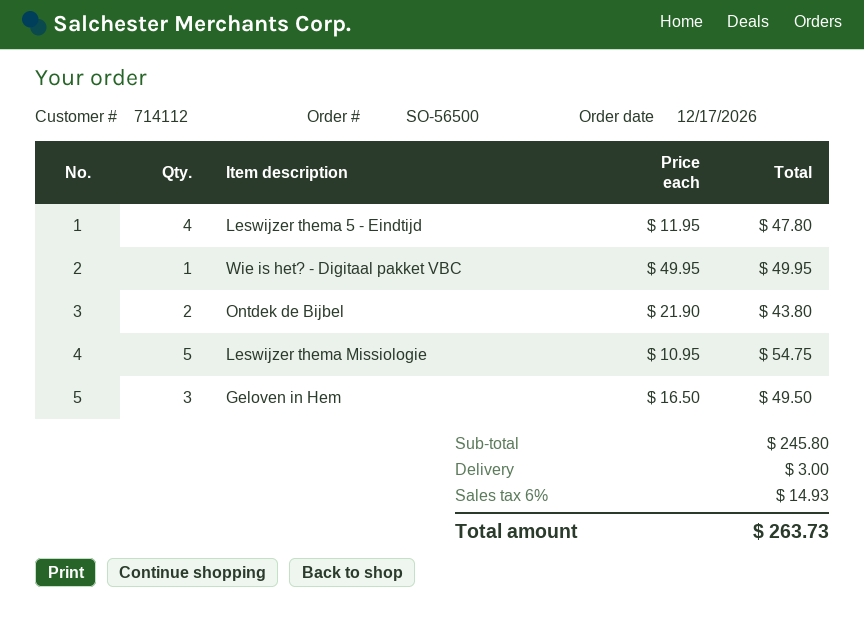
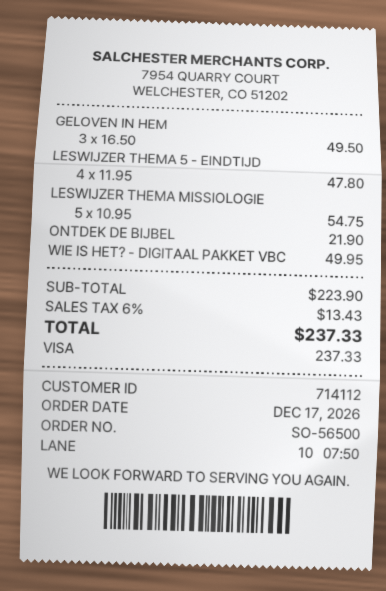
Ontdek de Bijbel: 2 x 21.90 = 43.80 -> 1 x 21.90 = 21.90
subtotal: 245.80 -> 223.90
shipping: 3.00 -> none
tax: 6% = 14.93 -> 6% = 13.43
total: 263.73 -> 237.33

